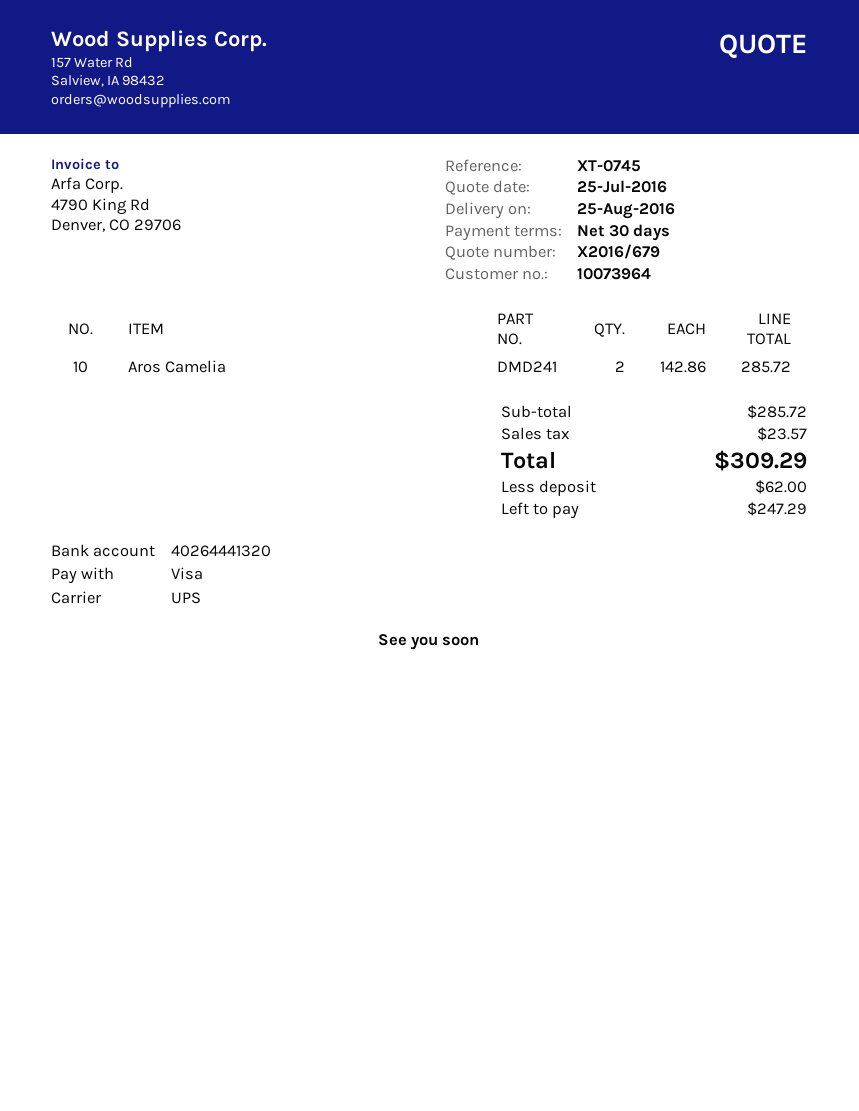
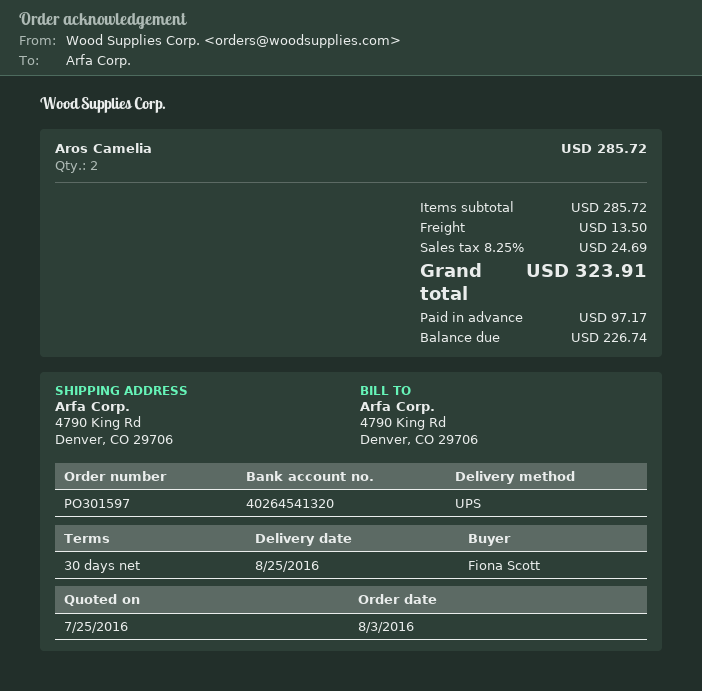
bank account: 40264441320 -> 40264541320
shipping: none -> 13.50
tax: 23.57 -> 24.69
total: 309.29 -> 323.91
deposit: 62.00 -> 97.17
balance: 247.29 -> 226.74

